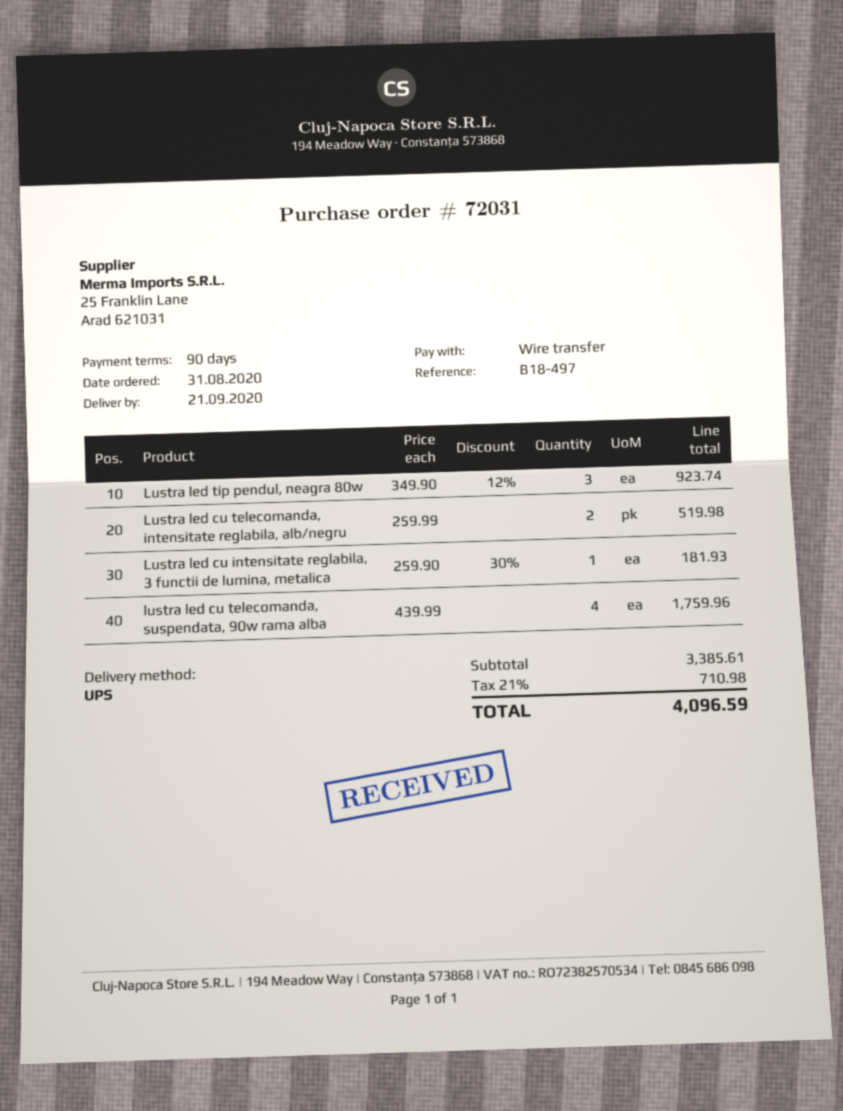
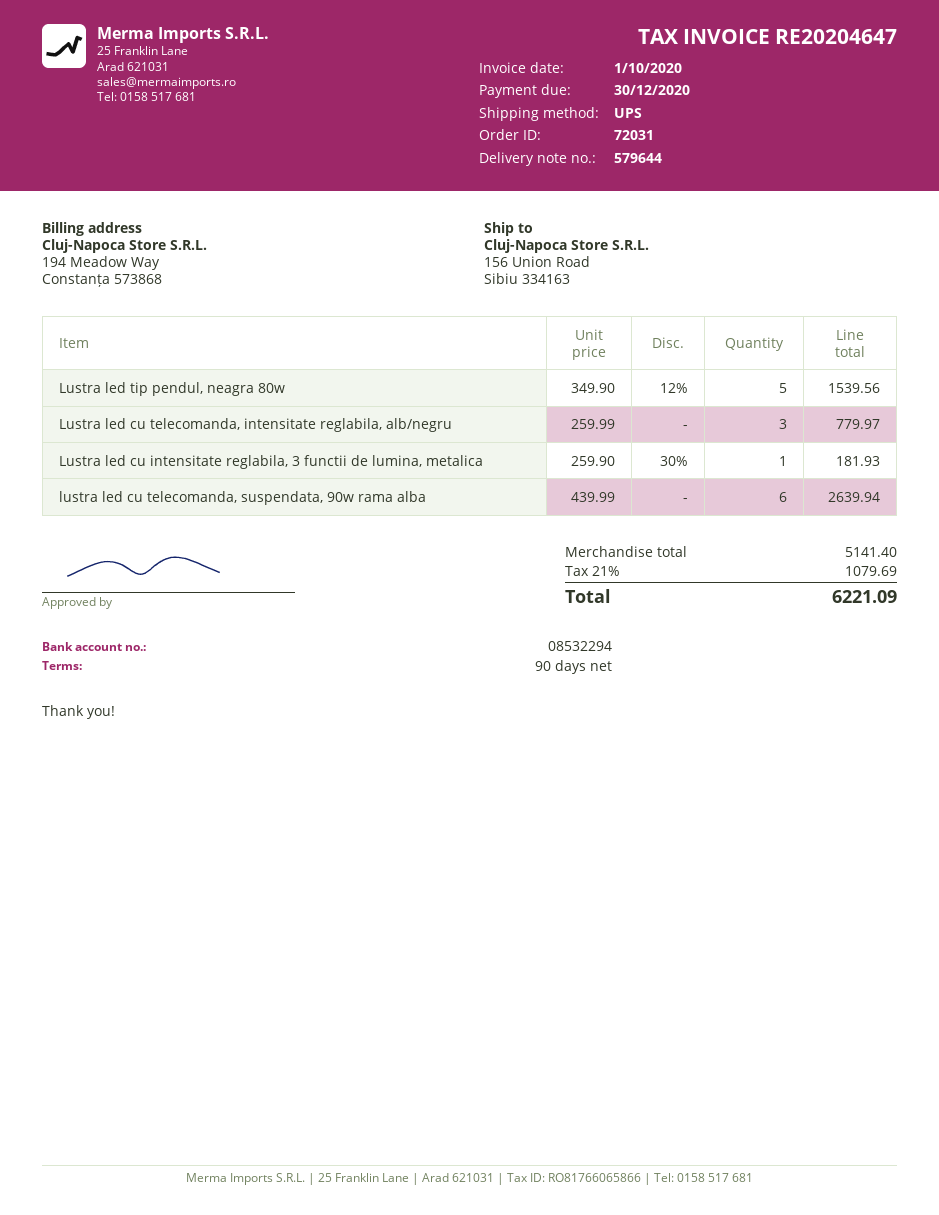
Lustra led tip pendul, neagra 80w: 3 x 349.90 - 12% = 923.74 -> 5 x 349.90 - 12% = 1539.56
Lustra led cu telecomanda, intensitate reglabila, alb/negru: 2 x 259.99 = 519.98 -> 3 x 259.99 = 779.97
lustra led cu telecomanda, suspendata, 90w rama alba: 4 x 439.99 = 1759.96 -> 6 x 439.99 = 2639.94
subtotal: 3385.61 -> 5141.40
tax: 21% = 710.98 -> 21% = 1079.69
total: 4096.59 -> 6221.09

